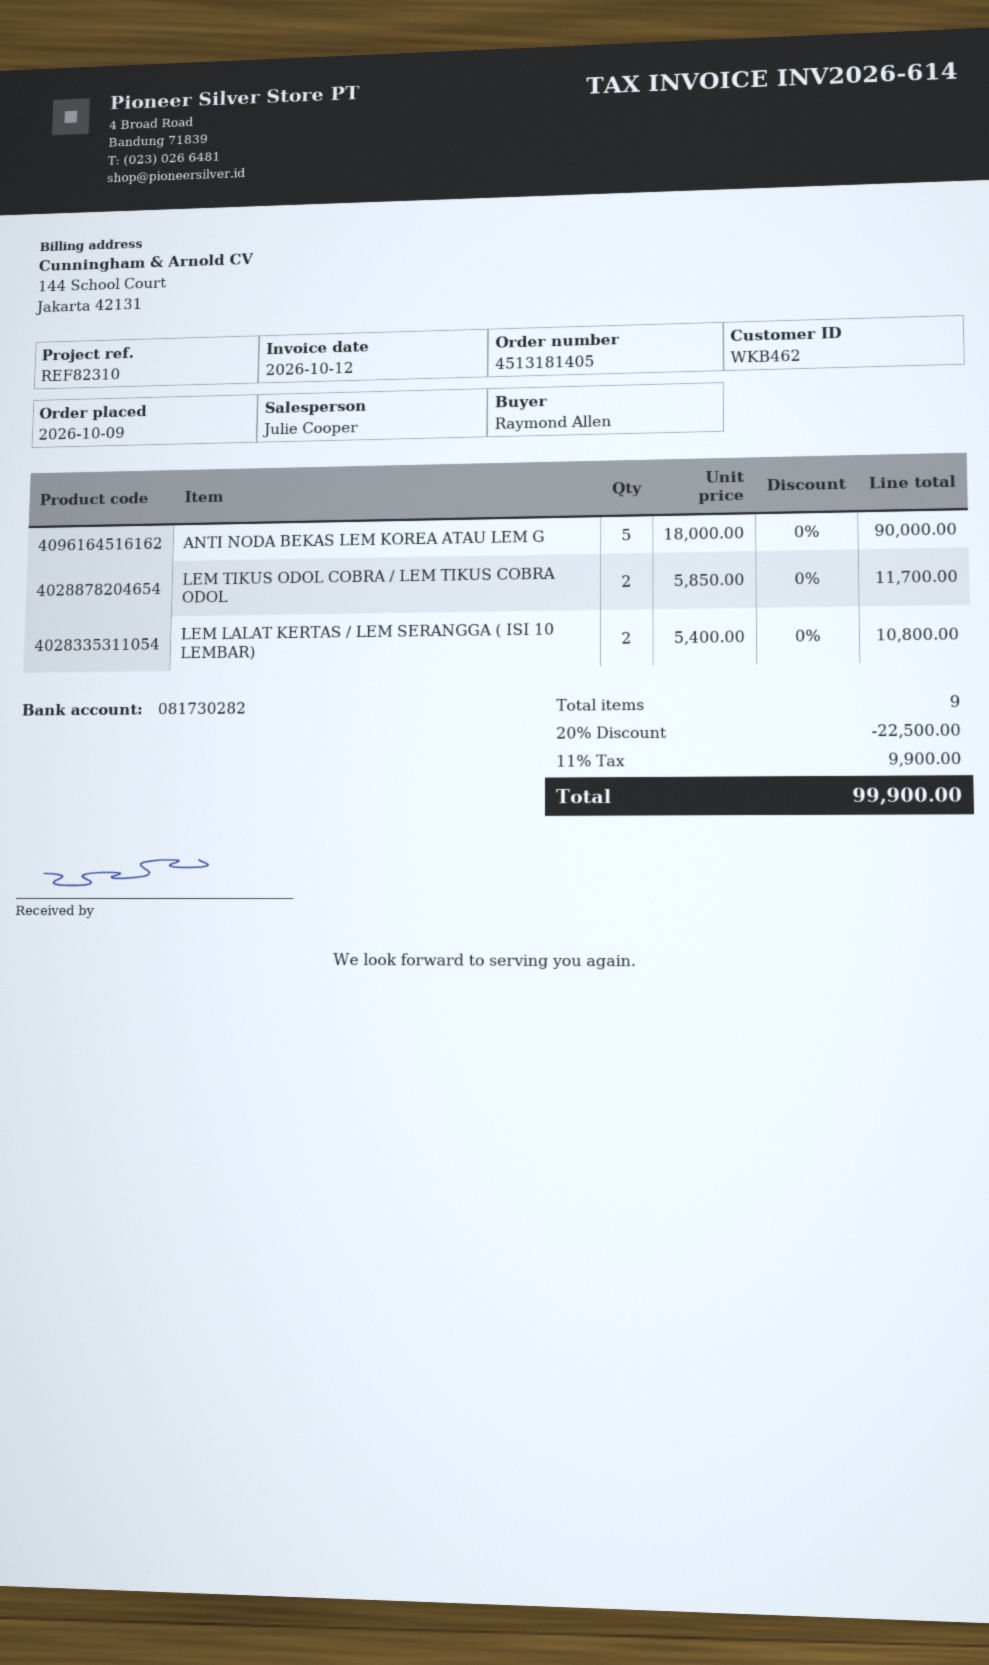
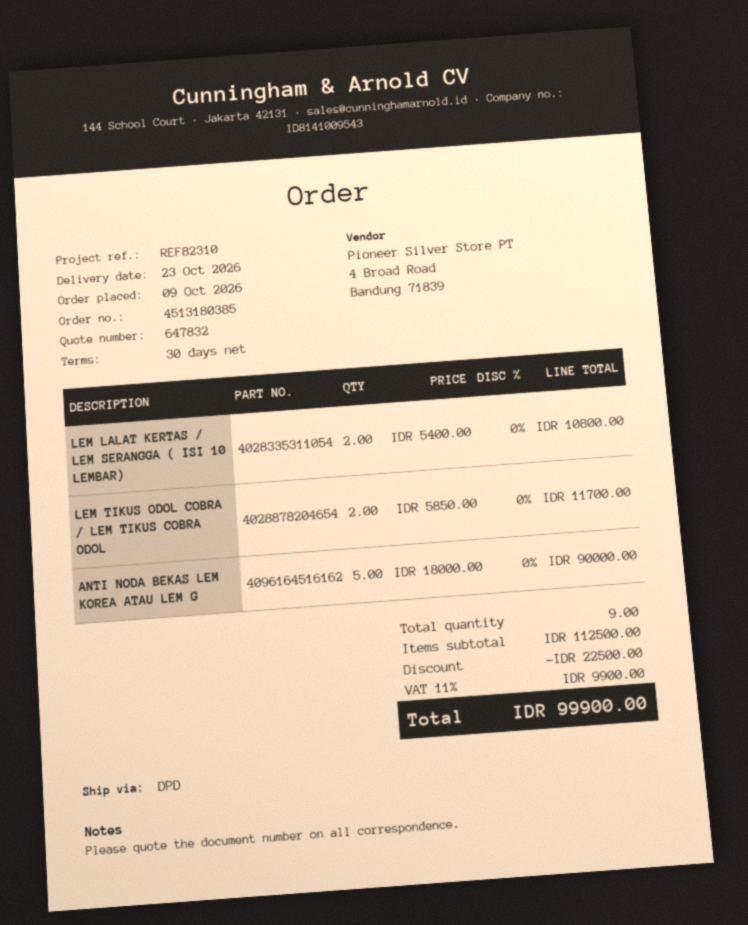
order number: 4513181405 -> 4513180385

